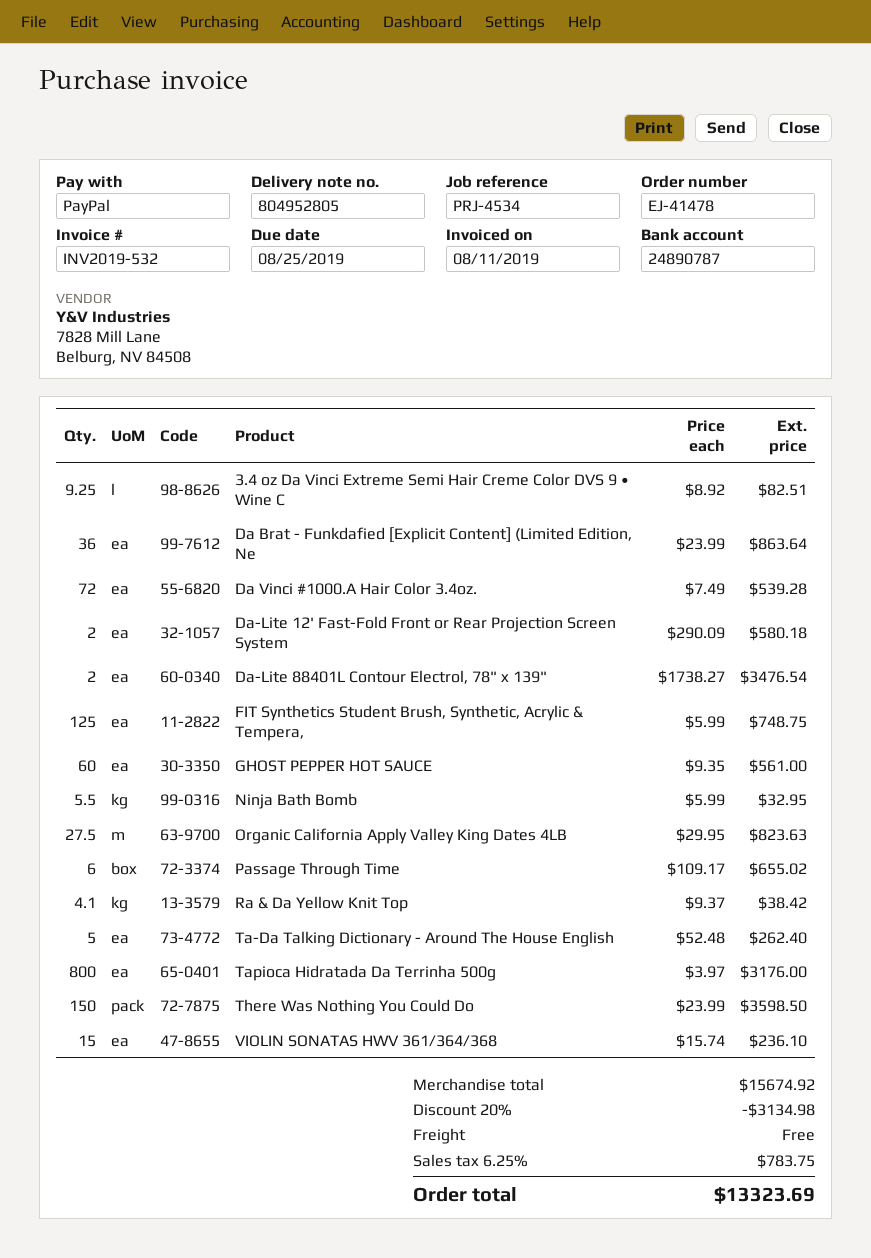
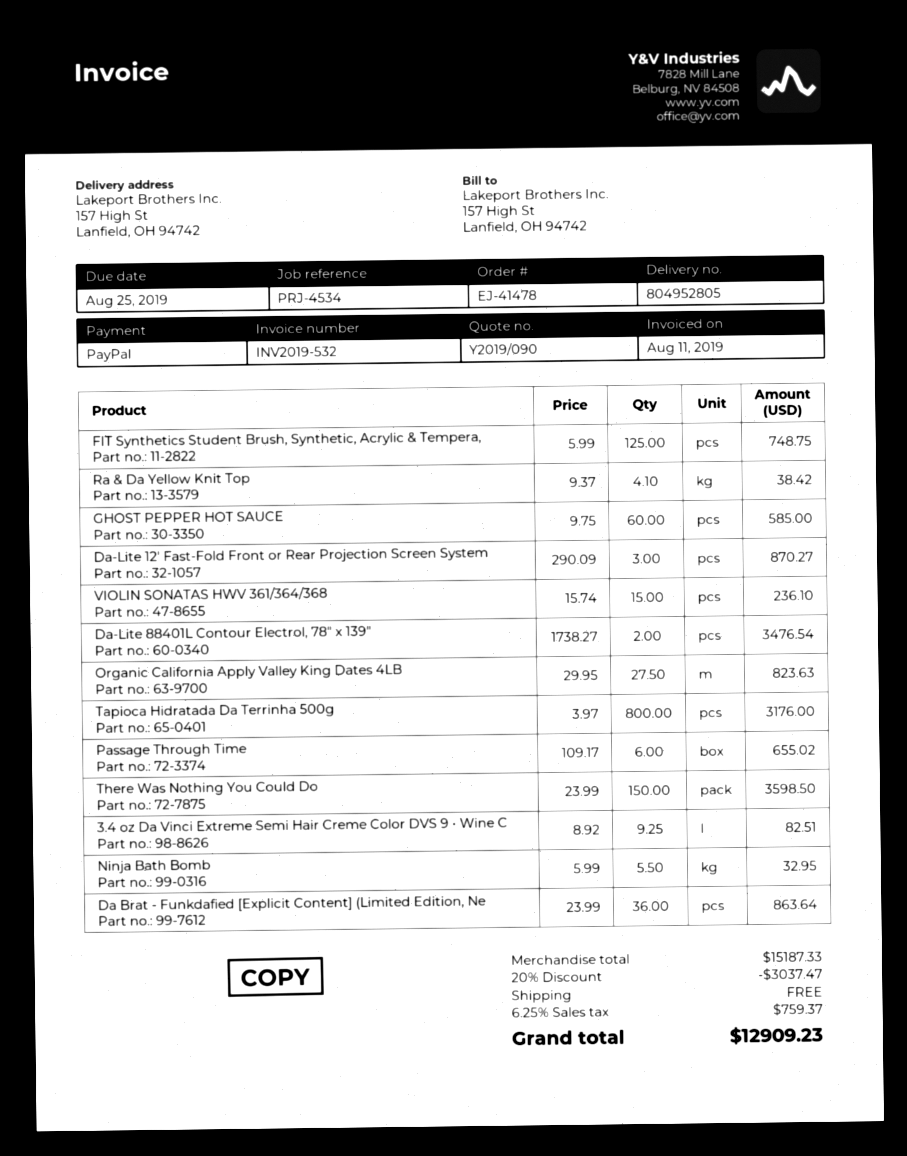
Da Vinci #1000.A Hair Color 3.4oz.: 72 x 7.49 = 539.28 -> none
Da-Lite 12' Fast-Fold Front or Rear Projection Screen System: 2 x 290.09 = 580.18 -> 3 x 290.09 = 870.27
GHOST PEPPER HOT SAUCE: 60 x 9.35 = 561.00 -> 60 x 9.75 = 585.00
Ta-Da Talking Dictionary - Around The House English: 5 x 52.48 = 262.40 -> none
subtotal: 15674.92 -> 15187.33
discount: 20% = 3134.98 -> 20% = 3037.47
tax: 6.25% = 783.75 -> 6.25% = 759.37
total: 13323.69 -> 12909.23

